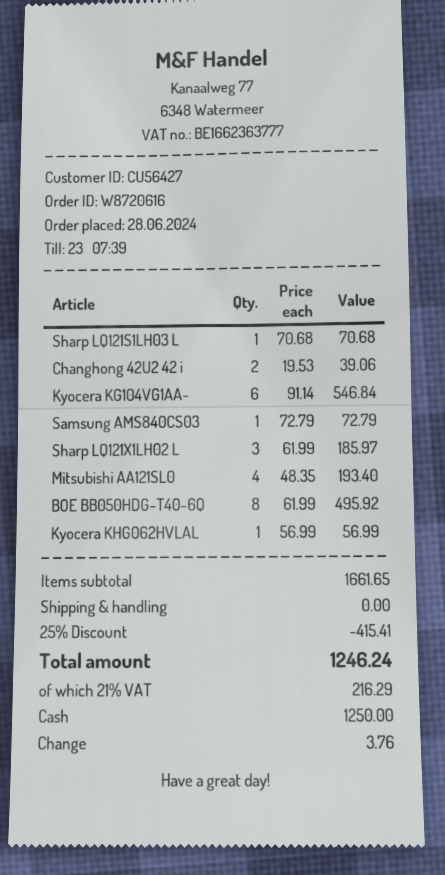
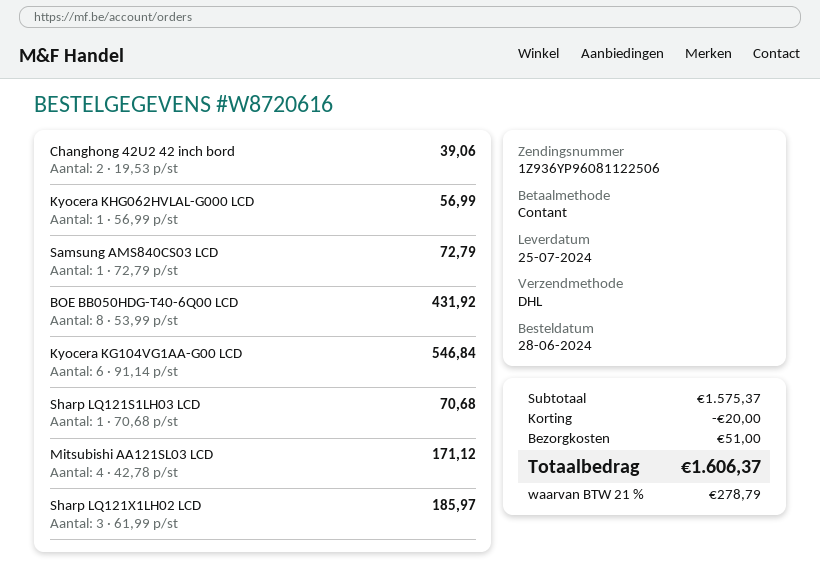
Mitsubishi AA121SL0: 4 x 48.35 = 193.40 -> 4 x 42.78 = 171.12
BOE BB050HDG-T40-6Q: 8 x 61.99 = 495.92 -> 8 x 53.99 = 431.92
subtotal: 1661.65 -> 1575.37
discount: 415.41 -> 20.00
shipping: 0.00 -> 51.00
tax: 21% = 216.29 -> 21% = 278.79
total: 1246.24 -> 1606.37

